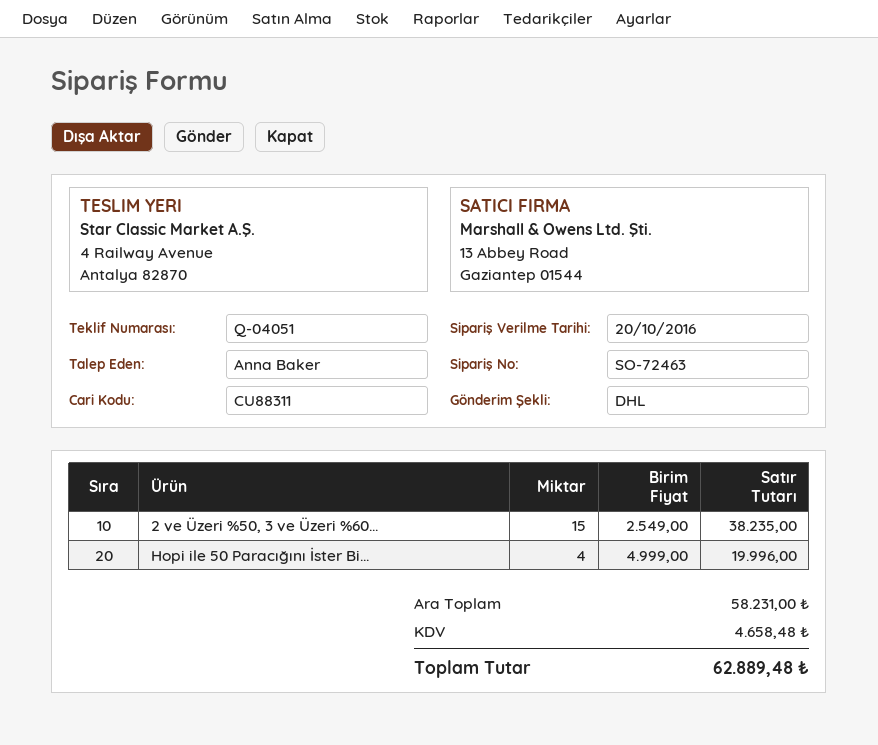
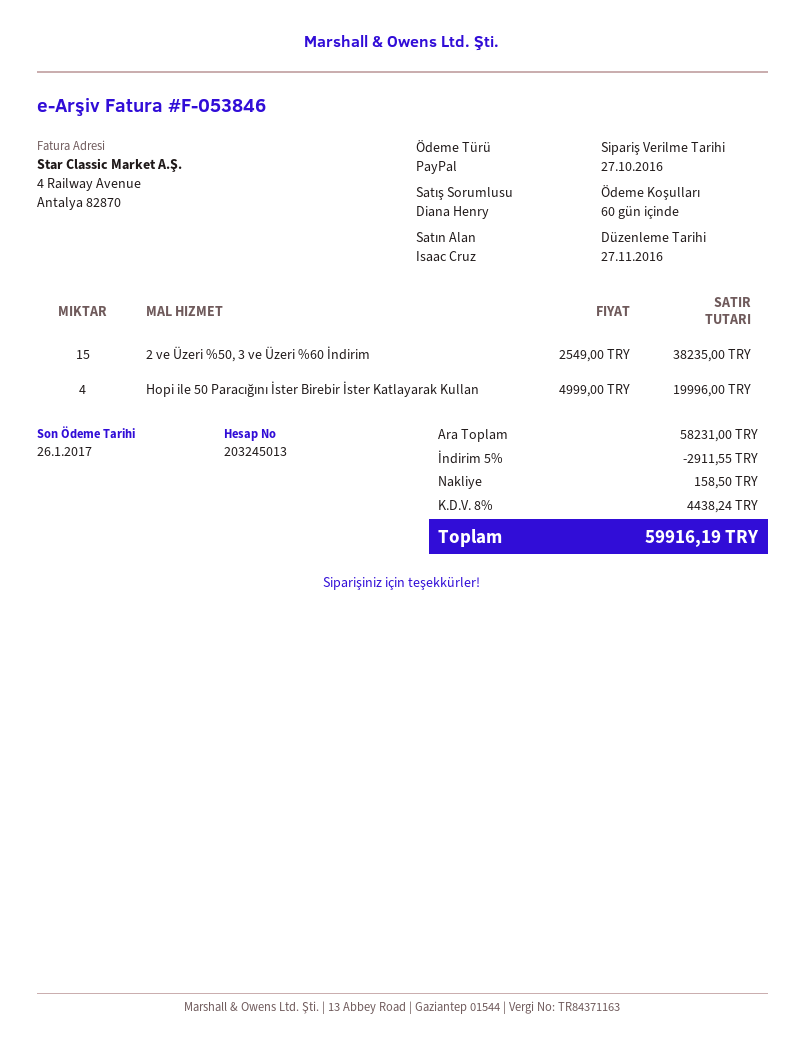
order date: 2016-10-20 -> 2016-10-27
ordered by: Anna Baker -> Isaac Cruz
discount: none -> 5% = 2911.55
shipping: none -> 158.50
tax: 4658.48 -> 4438.24
total: 62889.48 -> 59916.19

